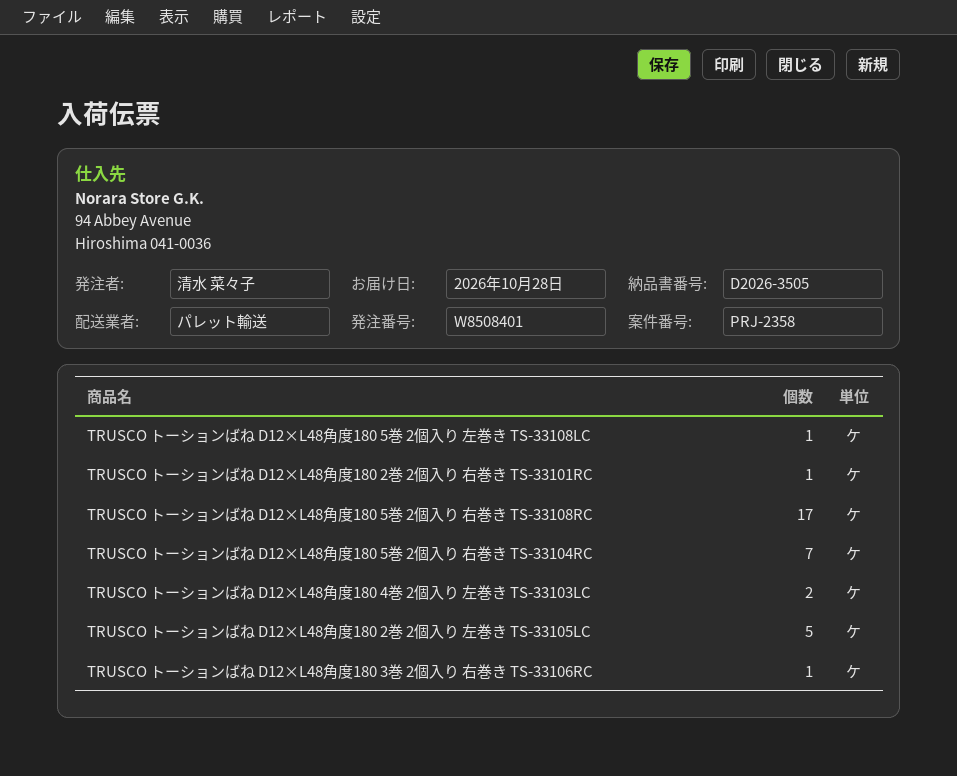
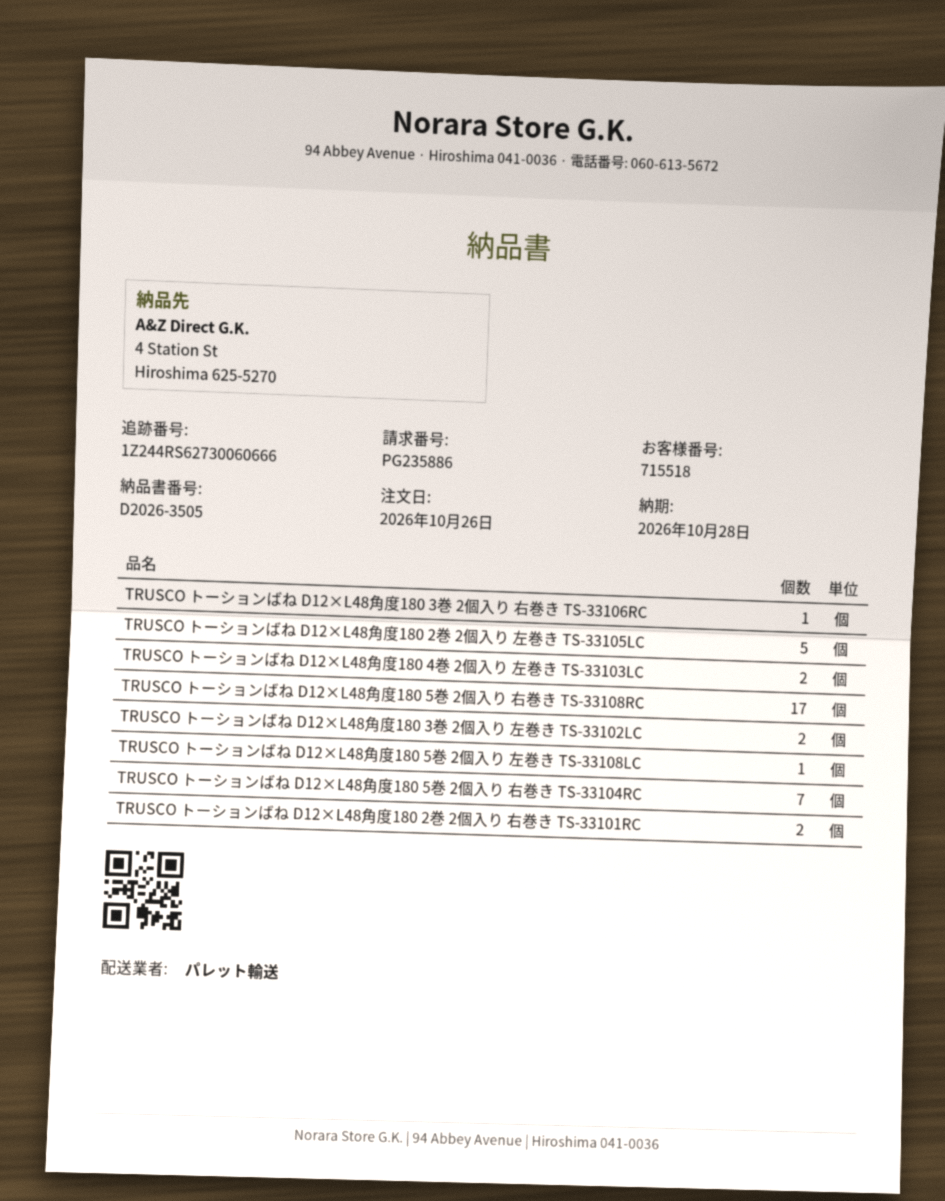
TRUSCO トーションばね D12×L48角度180 2巻 2個入り 右巻き TS-33101RC: 1 -> 2
TRUSCO トーションばね D12×L48角度180 3巻 2個入り 左巻き TS-33102LC: none -> 2

